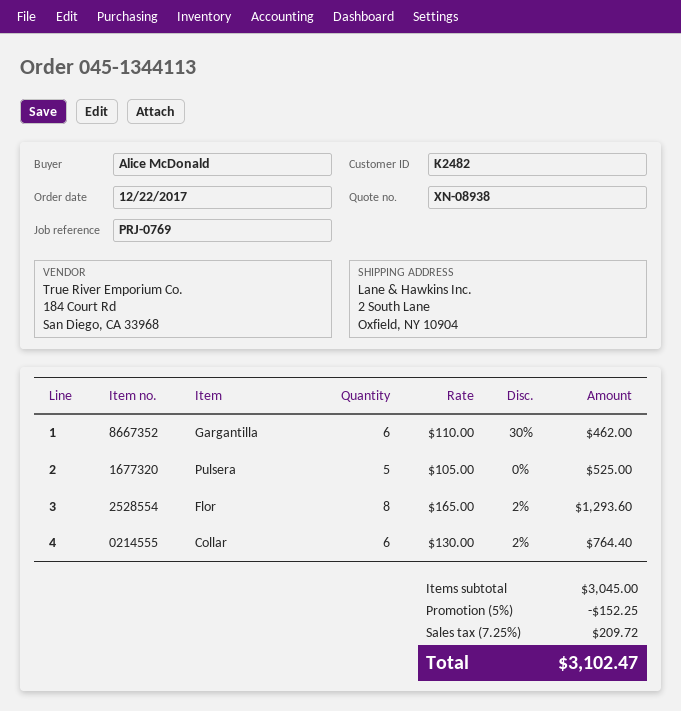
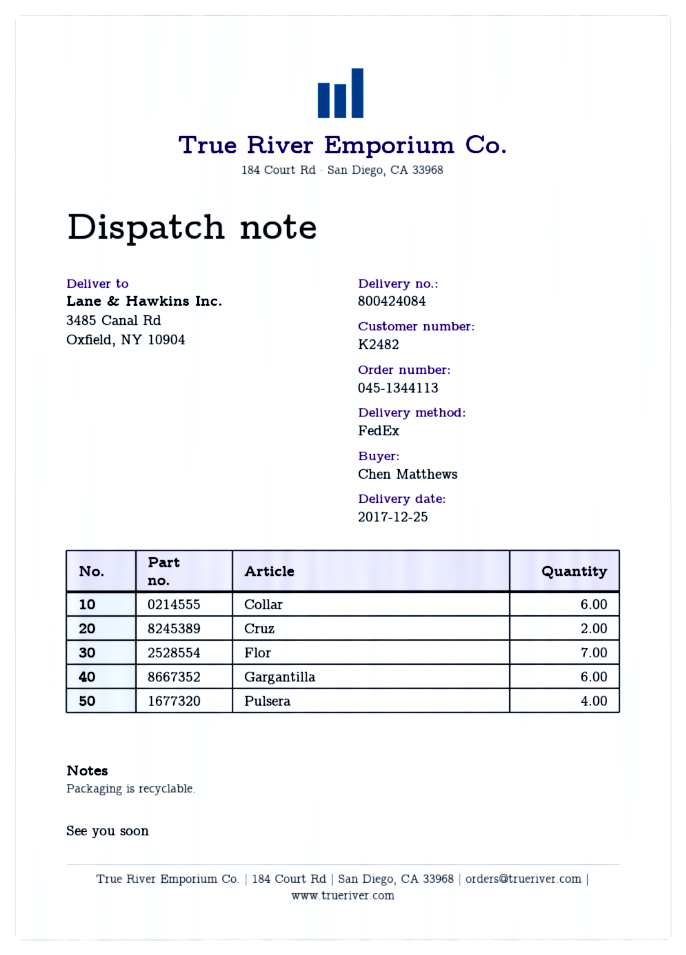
ordered by: Alice McDonald -> Chen Matthews
ship to: 2 South Lane, Oxfield, NY 10904 -> 3485 Canal Rd, Oxfield, NY 10904
Pulsera: 5 -> 4
Flor: 8 -> 7
Cruz: none -> 2

